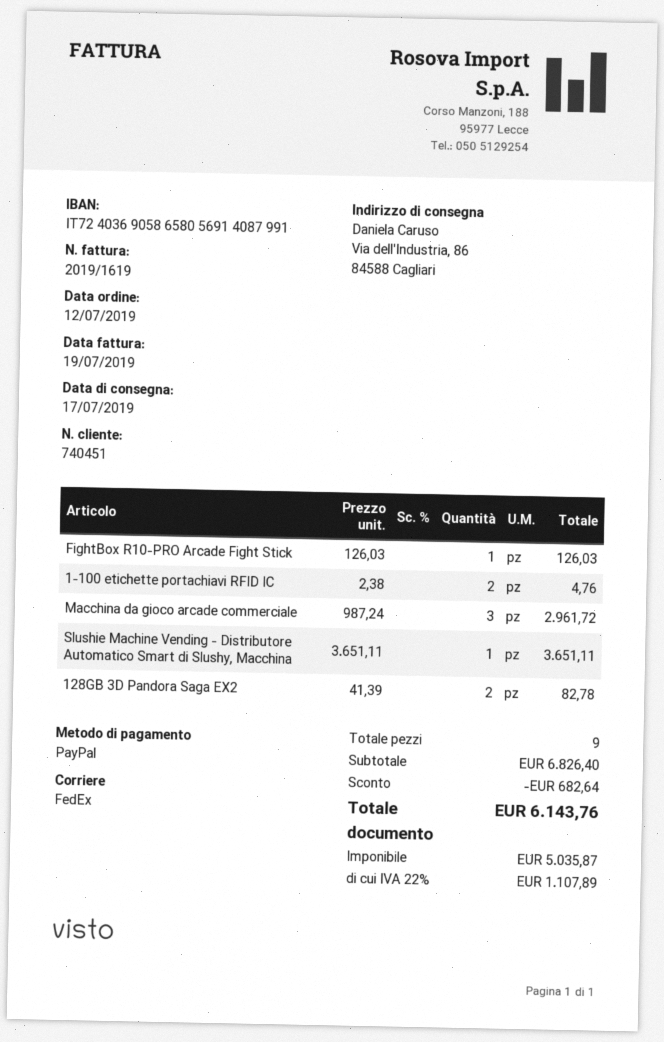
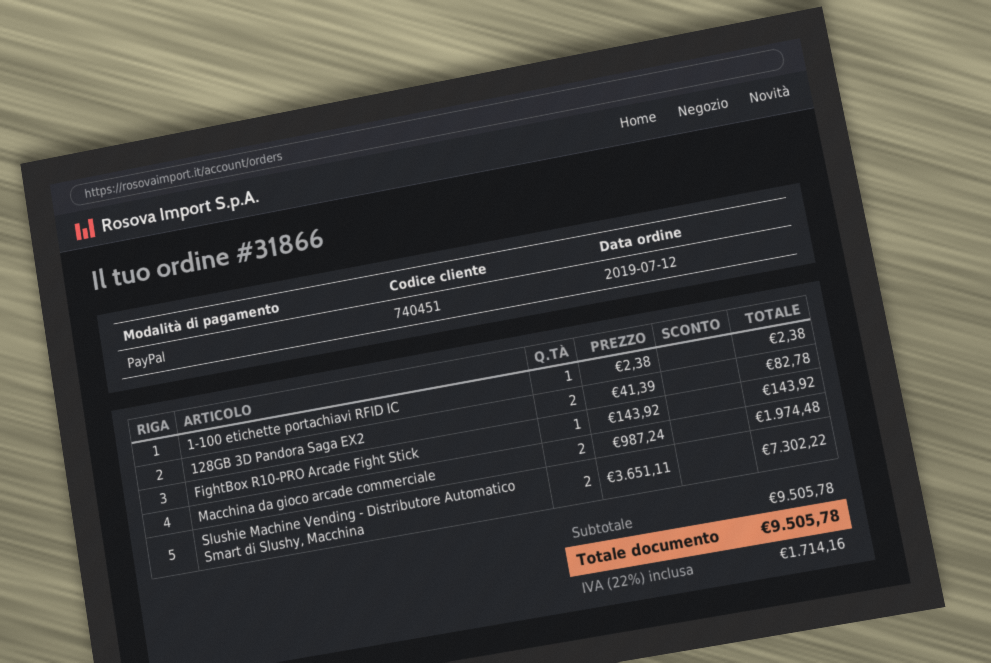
FightBox R10-PRO Arcade Fight Stick: 1 x 126.03 = 126.03 -> 1 x 143.92 = 143.92
1-100 etichette portachiavi RFID IC: 2 x 2.38 = 4.76 -> 1 x 2.38 = 2.38
Macchina da gioco arcade commerciale: 3 x 987.24 = 2961.72 -> 2 x 987.24 = 1974.48
Slushie Machine Vending - Distributore Automatico Smart di Slushy, Macchina: 1 x 3651.11 = 3651.11 -> 2 x 3651.11 = 7302.22
subtotal: 6826.40 -> 9505.78
discount: 682.64 -> none
tax: 22% = 1107.89 -> 22% = 1714.16
total: 6143.76 -> 9505.78

